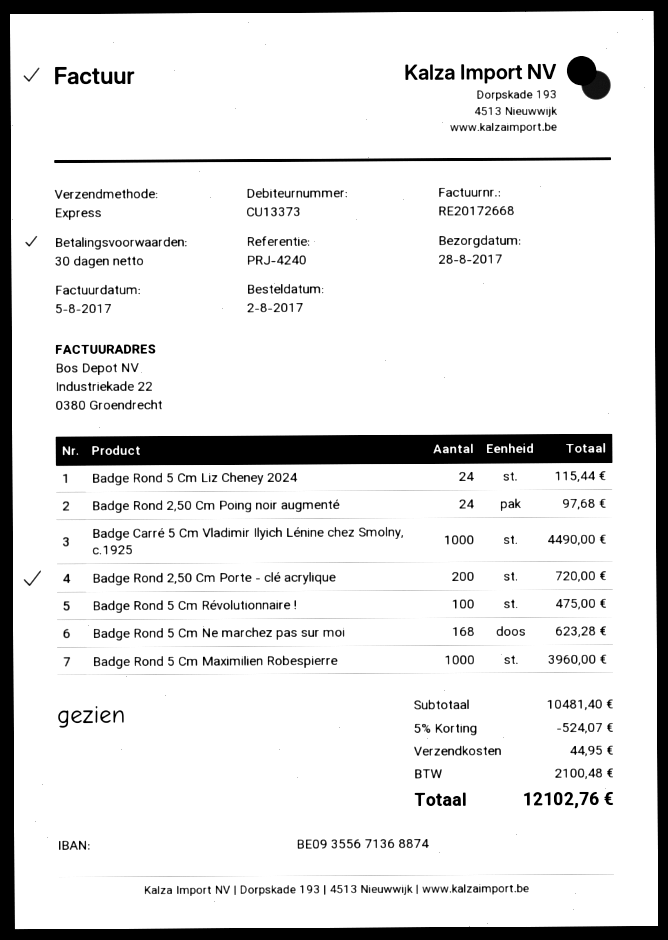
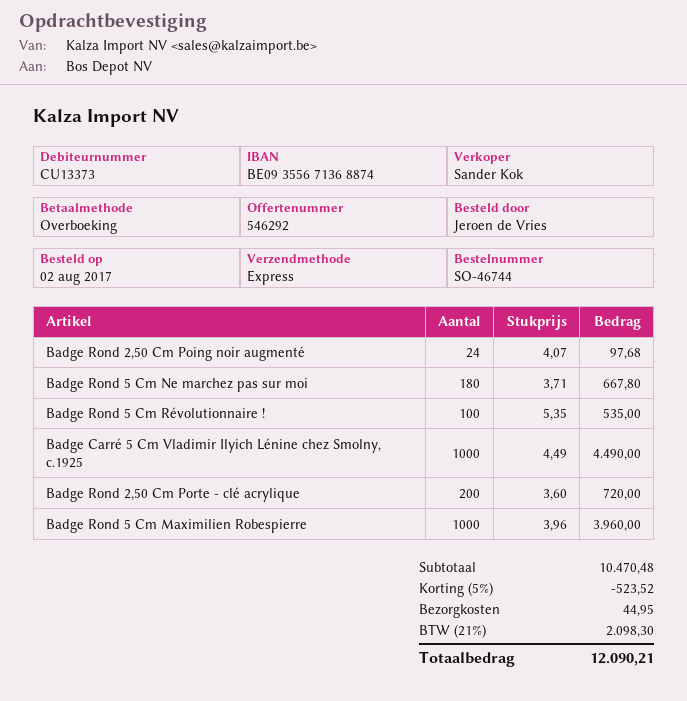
Badge Rond 5 Cm Liz Cheney 2024: 24 for 115.44 -> none
Badge Rond 5 Cm Révolutionnaire !: 100 for 475.00 -> 100 for 535.00
Badge Rond 5 Cm Ne marchez pas sur moi: 168 for 623.28 -> 180 for 667.80
subtotal: 10481.40 -> 10470.48
discount: 5% = 524.07 -> 5% = 523.52
tax: 2100.48 -> 2098.30
total: 12102.76 -> 12090.21

